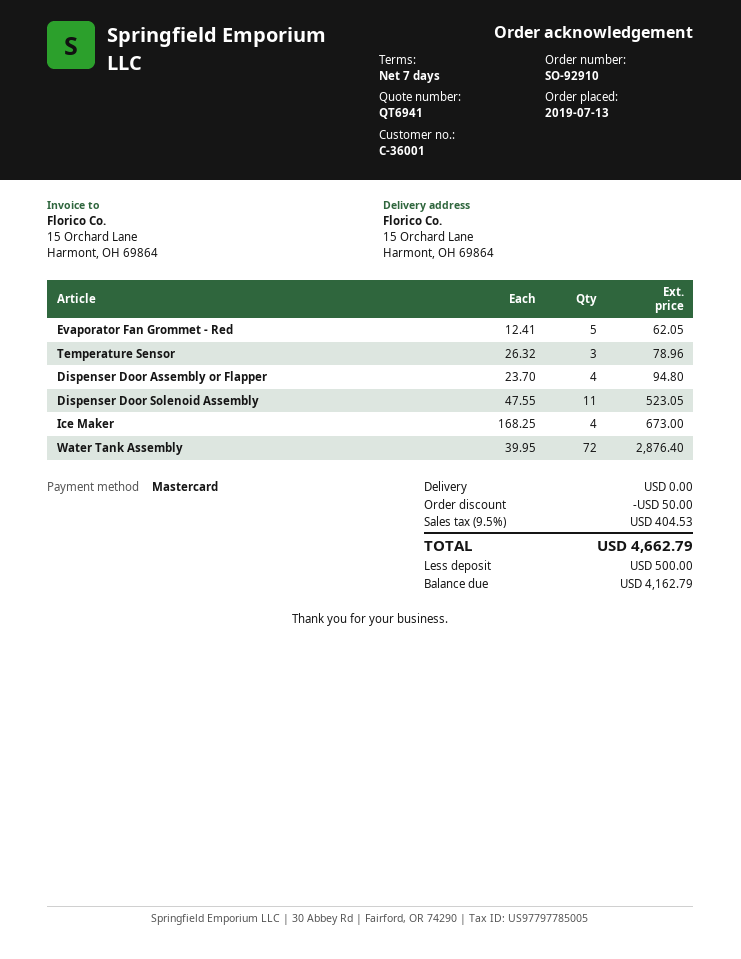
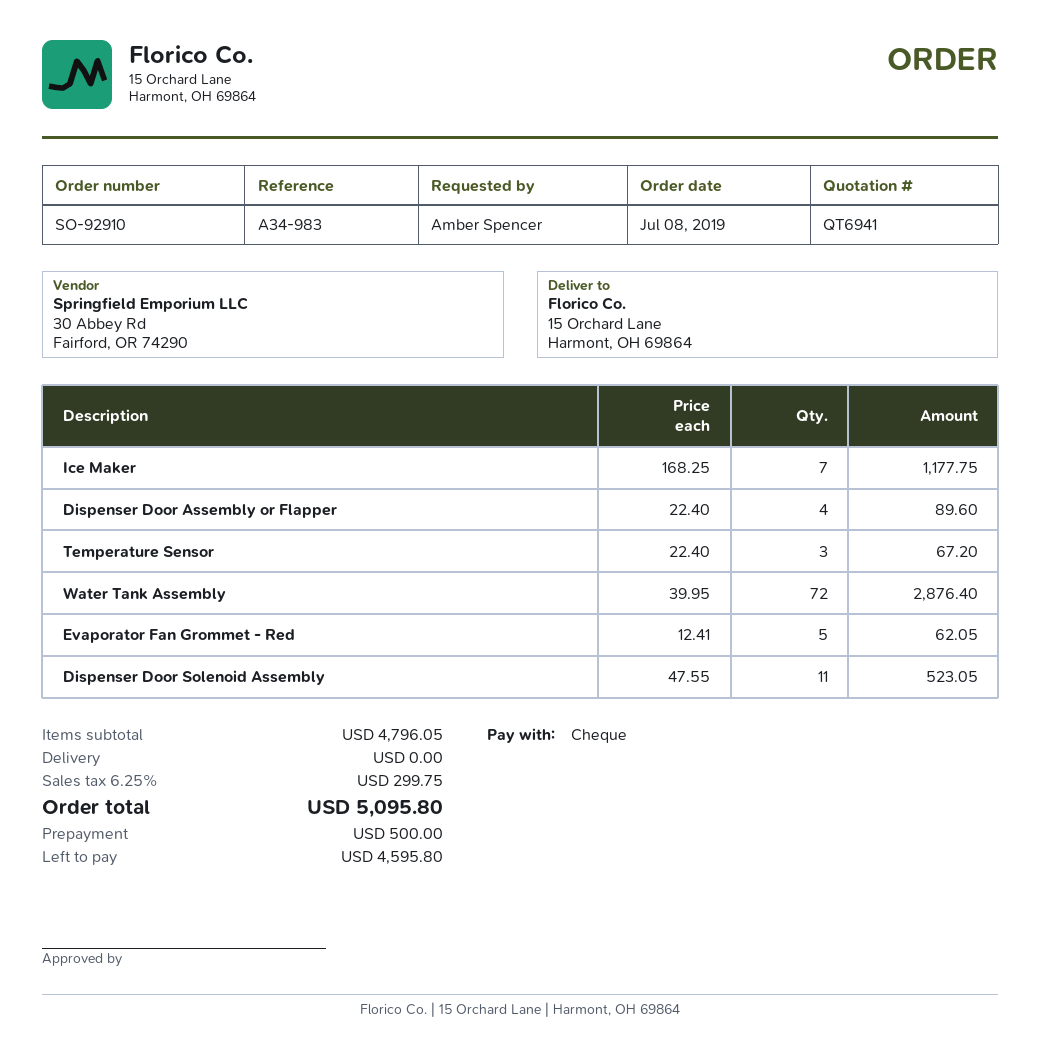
order date: 2019-07-13 -> 2019-07-08
payment method: Mastercard -> cheque
Temperature Sensor: 3 x 26.32 = 78.96 -> 3 x 22.40 = 67.20
Dispenser Door Assembly or Flapper: 4 x 23.70 = 94.80 -> 4 x 22.40 = 89.60
Ice Maker: 4 x 168.25 = 673.00 -> 7 x 168.25 = 1177.75
discount: 50.00 -> none
tax: 9.5% = 404.53 -> 6.25% = 299.75
total: 4662.79 -> 5095.80
balance: 4162.79 -> 4595.80

